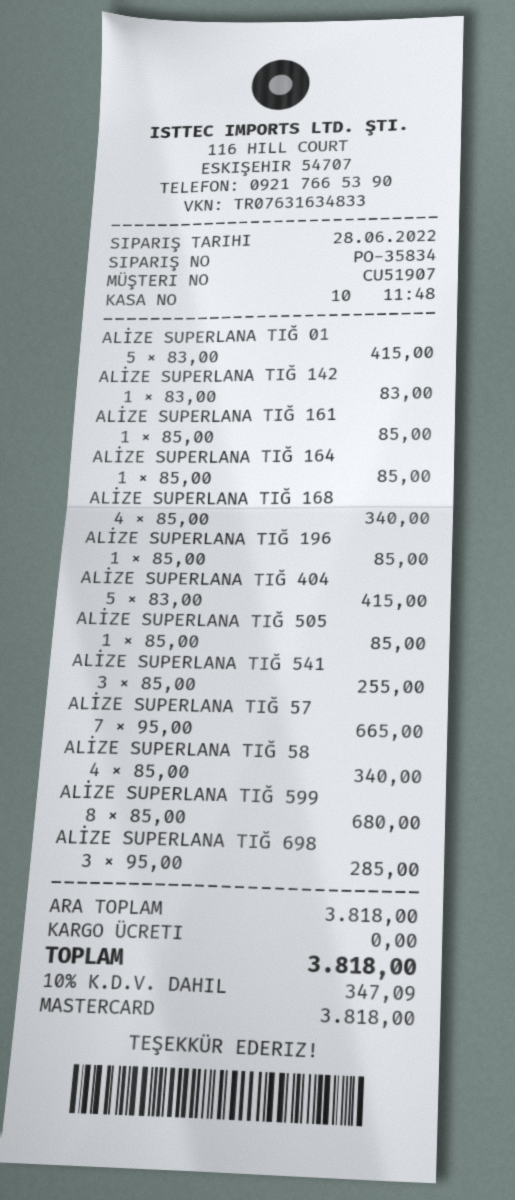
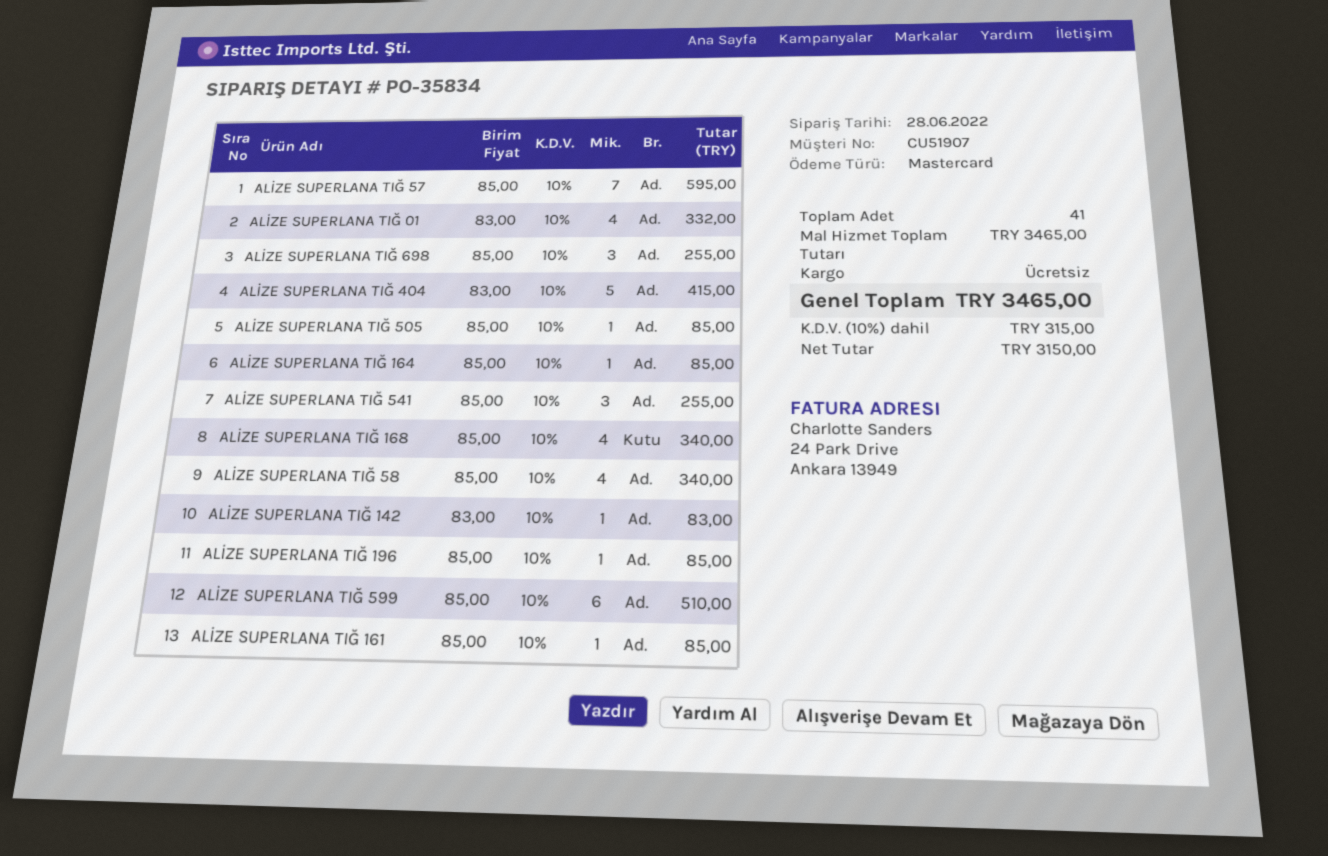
ALİZE SUPERLANA TIĞ 01: 5 x 83.00 = 415.00 -> 4 x 83.00 = 332.00
ALİZE SUPERLANA TIĞ 57: 7 x 95.00 = 665.00 -> 7 x 85.00 = 595.00
ALİZE SUPERLANA TIĞ 599: 8 x 85.00 = 680.00 -> 6 x 85.00 = 510.00
ALİZE SUPERLANA TIĞ 698: 3 x 95.00 = 285.00 -> 3 x 85.00 = 255.00
subtotal: 3818.00 -> 3465.00
tax: 10% = 347.09 -> 10% = 315.00
total: 3818.00 -> 3465.00

